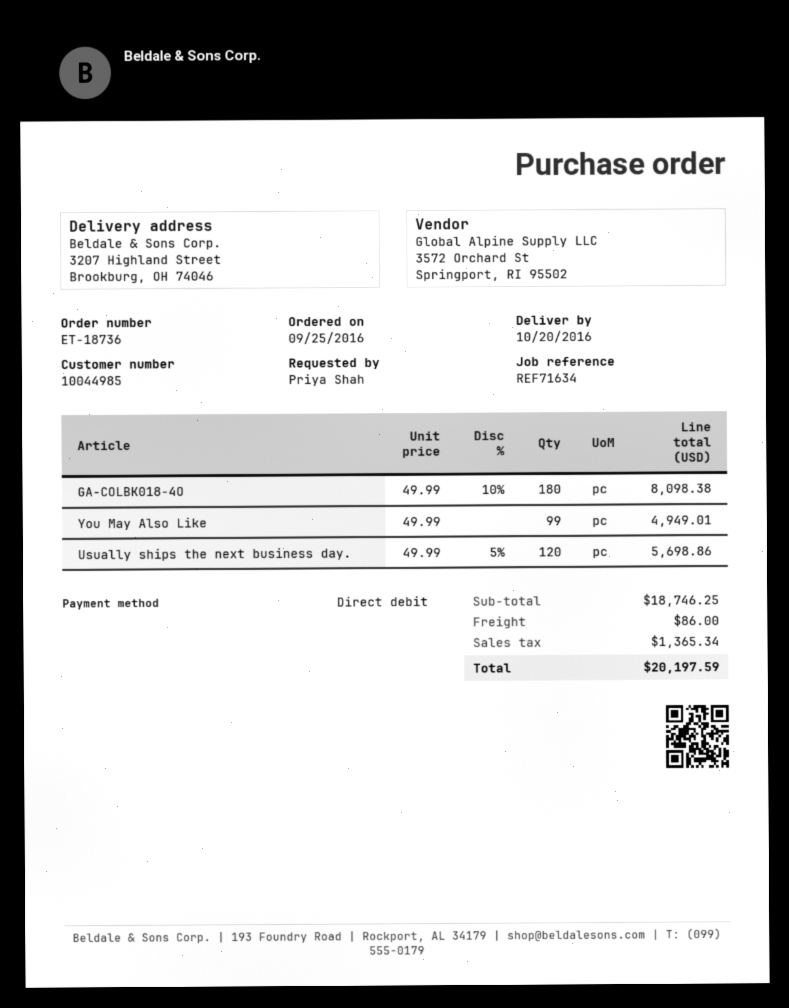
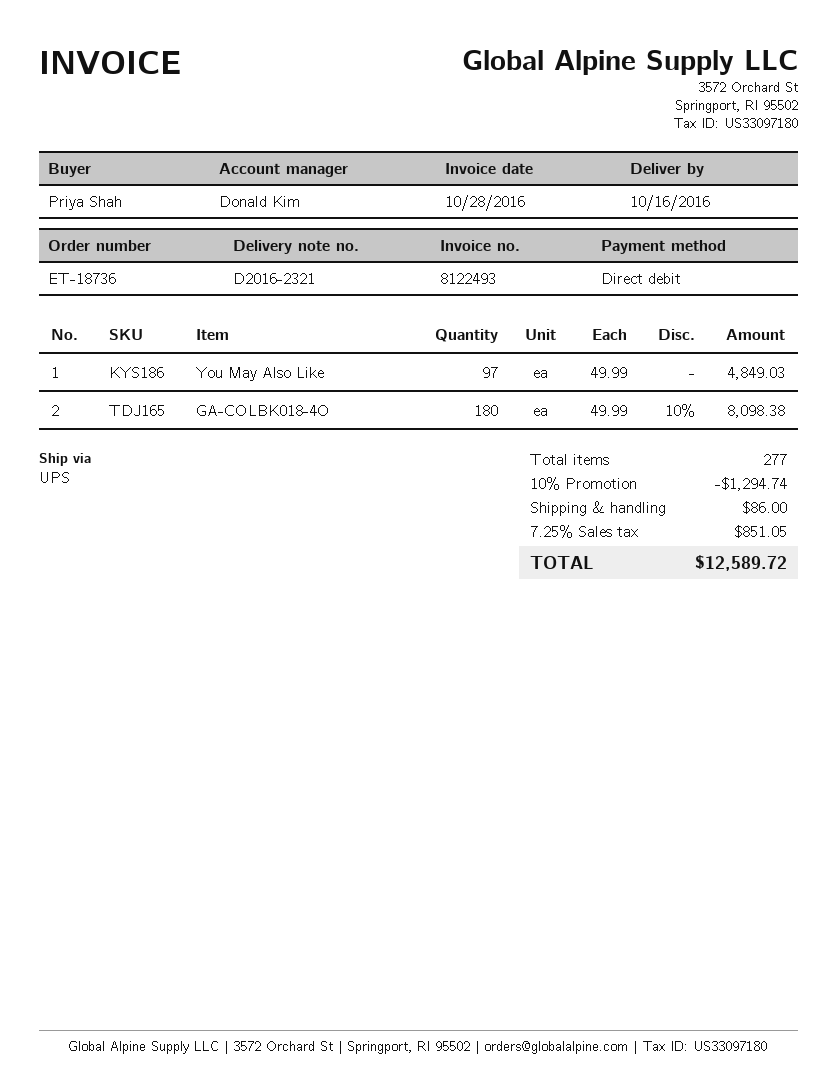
delivery date: 2016-10-20 -> 2016-10-16
You May Also Like: 99 x 49.99 = 4949.01 -> 97 x 49.99 = 4849.03
Usually ships the next business day.: 120 x 49.99 - 5% = 5698.86 -> none
discount: none -> 10% = 1294.74
tax: 1365.34 -> 851.05
total: 20197.59 -> 12589.72

